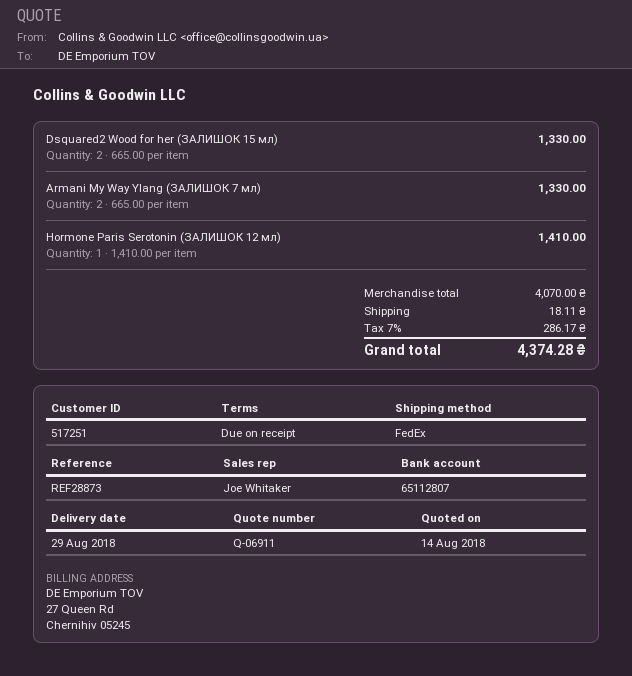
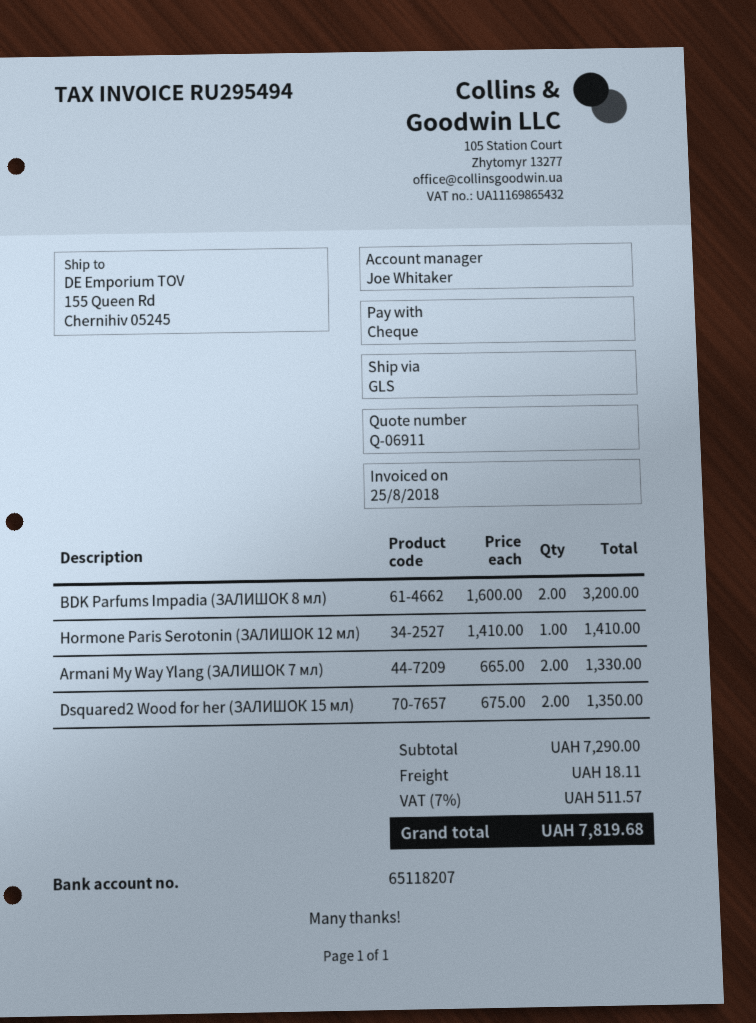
bank account: 65112807 -> 65118207
shipping method: FedEx -> GLS
Dsquared2 Wood for her (ЗАЛИШОК 15 мл): 2 x 665.00 = 1330.00 -> 2 x 675.00 = 1350.00
BDK Parfums Impadia (ЗАЛИШОК 8 мл): none -> 2 x 1600.00 = 3200.00
subtotal: 4070.00 -> 7290.00
tax: 7% = 286.17 -> 7% = 511.57
total: 4374.28 -> 7819.68

